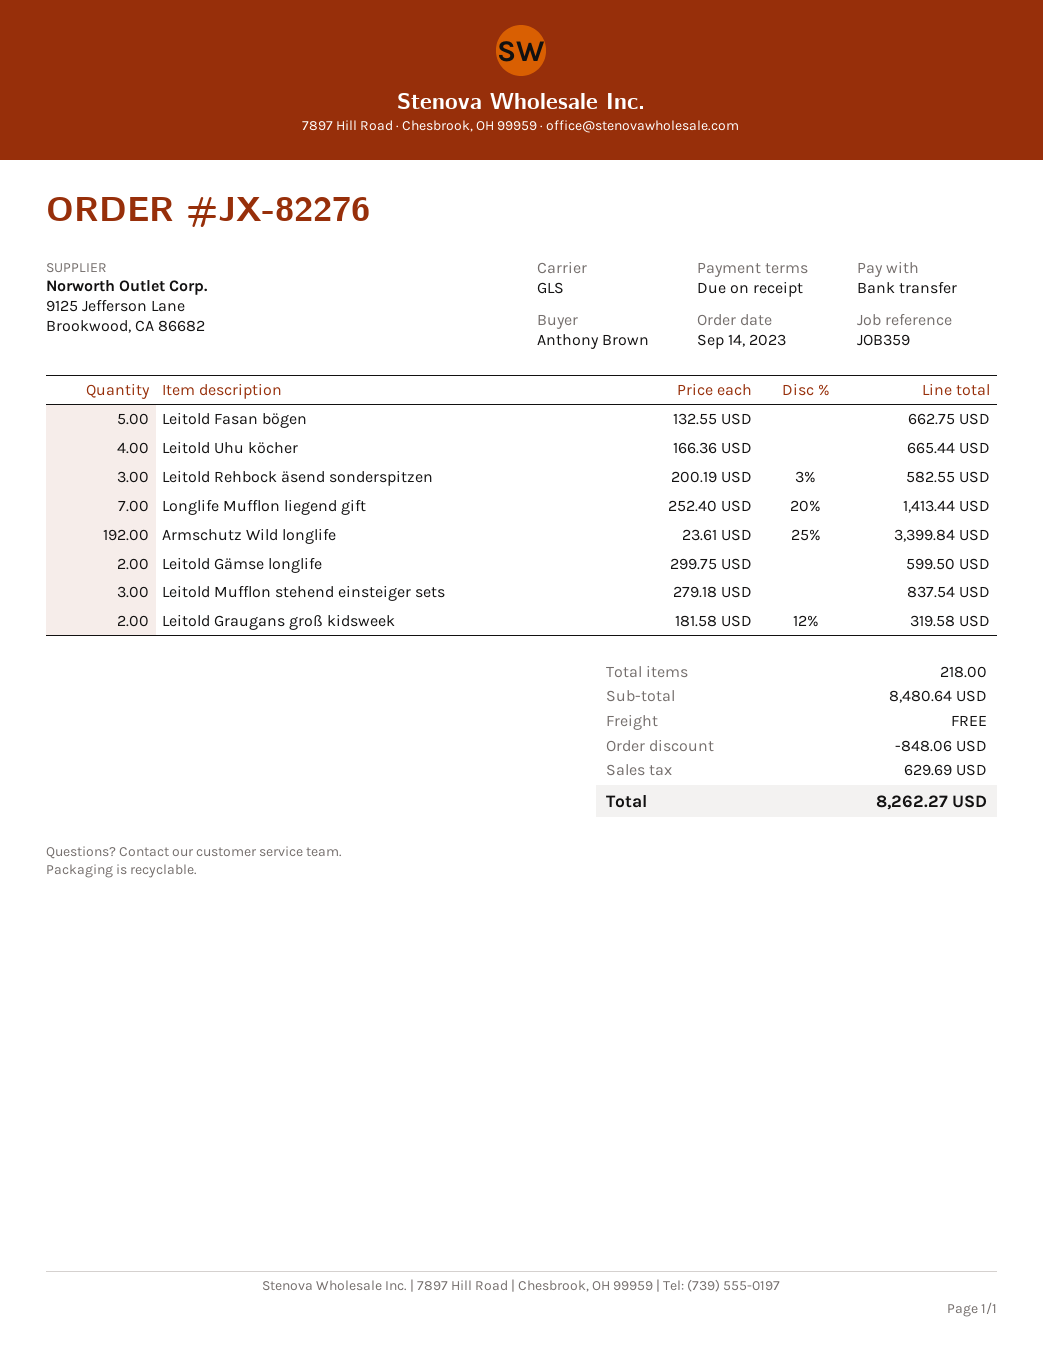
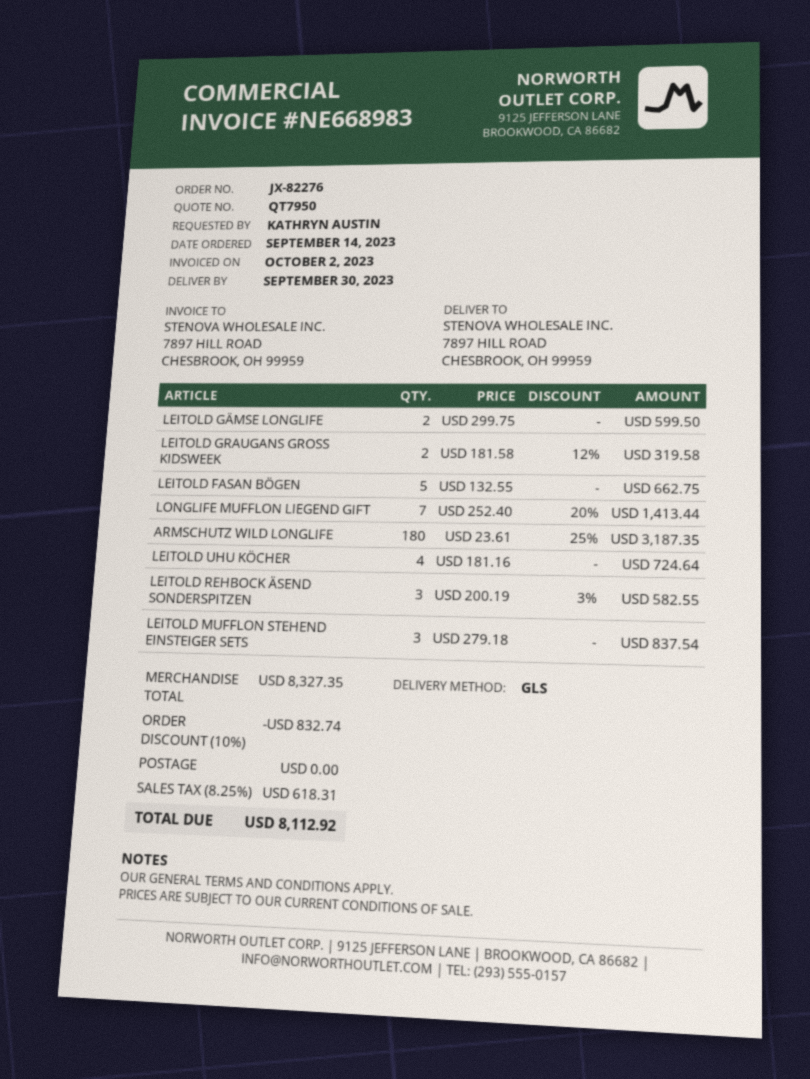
ordered by: Anthony Brown -> KATHRYN AUSTIN
Leitold Uhu köcher: 4 x 166.36 = 665.44 -> 4 x 181.16 = 724.64
Armschutz Wild longlife: 192 x 23.61 - 25% = 3399.84 -> 180 x 23.61 - 25% = 3187.35
subtotal: 8480.64 -> 8327.35
discount: 848.06 -> 832.74
tax: 629.69 -> 618.31
total: 8262.27 -> 8112.92

